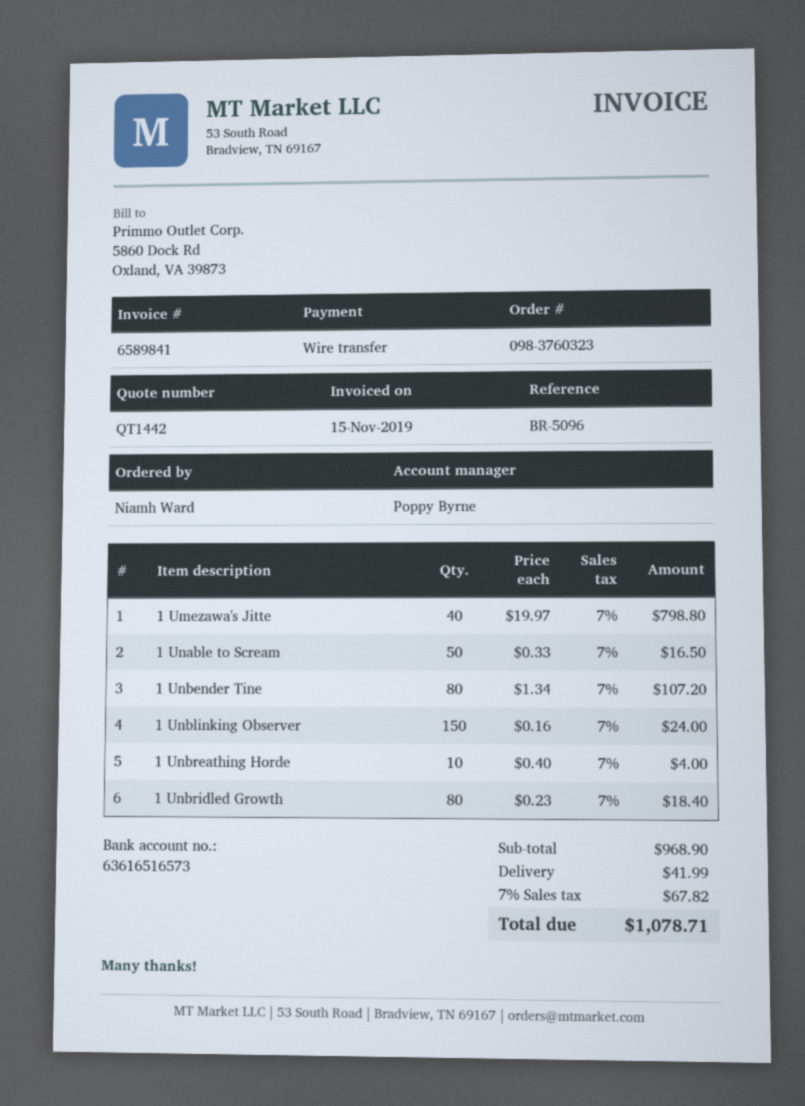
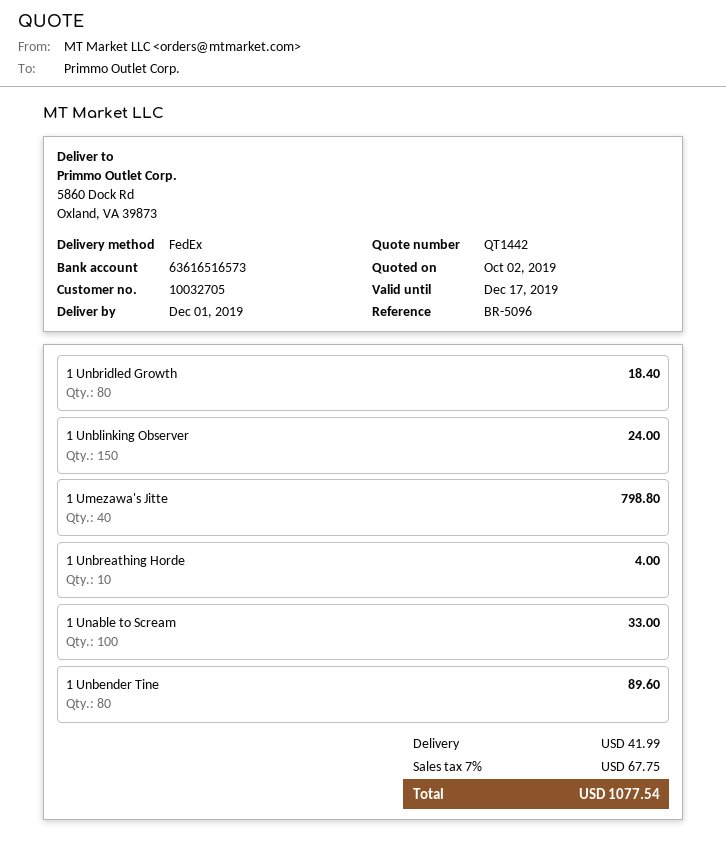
1 Unable to Scream: 50 for 16.50 -> 100 for 33.00
1 Unbender Tine: 80 for 107.20 -> 80 for 89.60
tax: 7% = 67.82 -> 7% = 67.75
total: 1078.71 -> 1077.54

